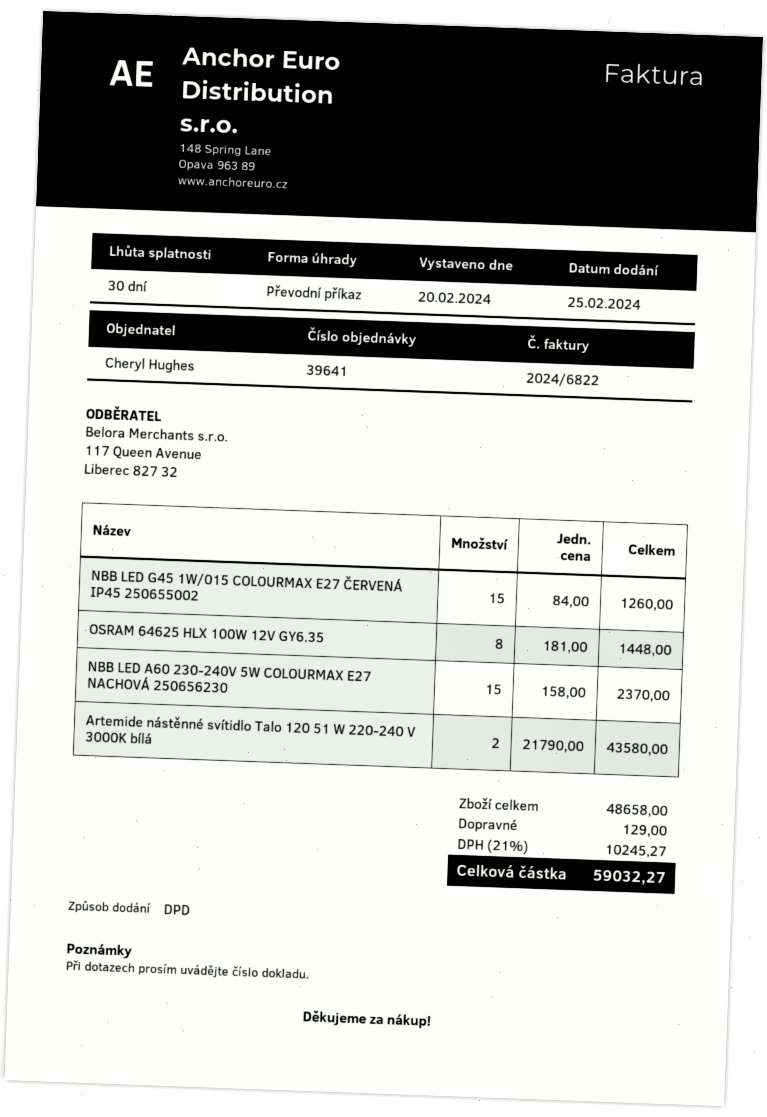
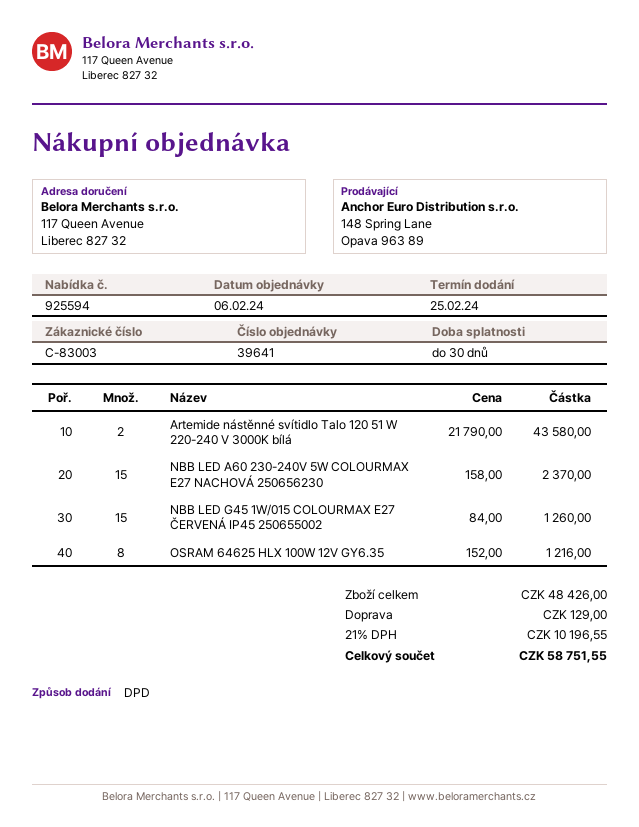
OSRAM 64625 HLX 100W 12V GY6.35: 8 x 181.00 = 1448.00 -> 8 x 152.00 = 1216.00
subtotal: 48658.00 -> 48426.00
tax: 21% = 10245.27 -> 21% = 10196.55
total: 59032.27 -> 58751.55

